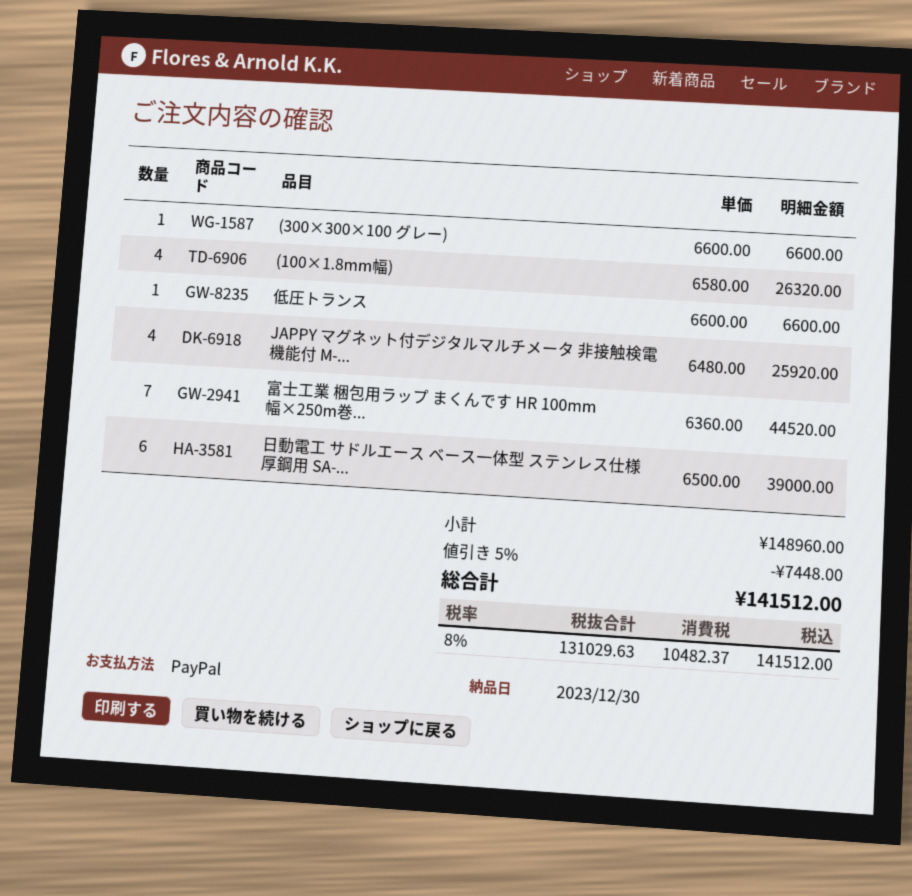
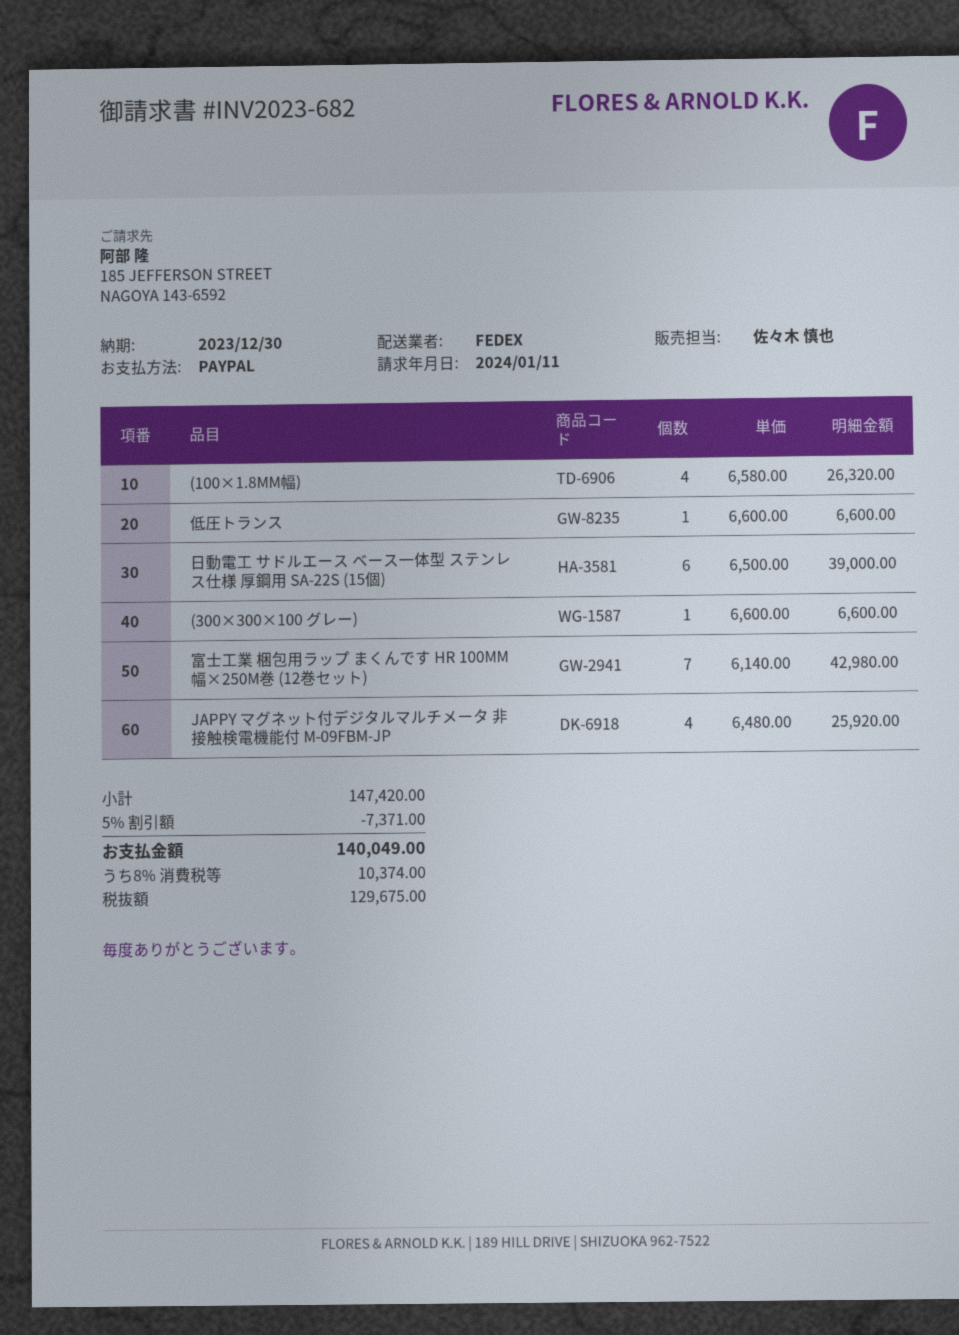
富士工業 梱包用ラップ まくんです HR 100mm幅×250m巻...: 7 x 6360.00 = 44520.00 -> 7 x 6140.00 = 42980.00
subtotal: 148960.00 -> 147420.00
discount: 5% = 7448.00 -> 5% = 7371.00
net: 131029.63 -> 129675.00
tax: 8% = 10482.37 -> 8% = 10374.00
total: 141512.00 -> 140049.00

